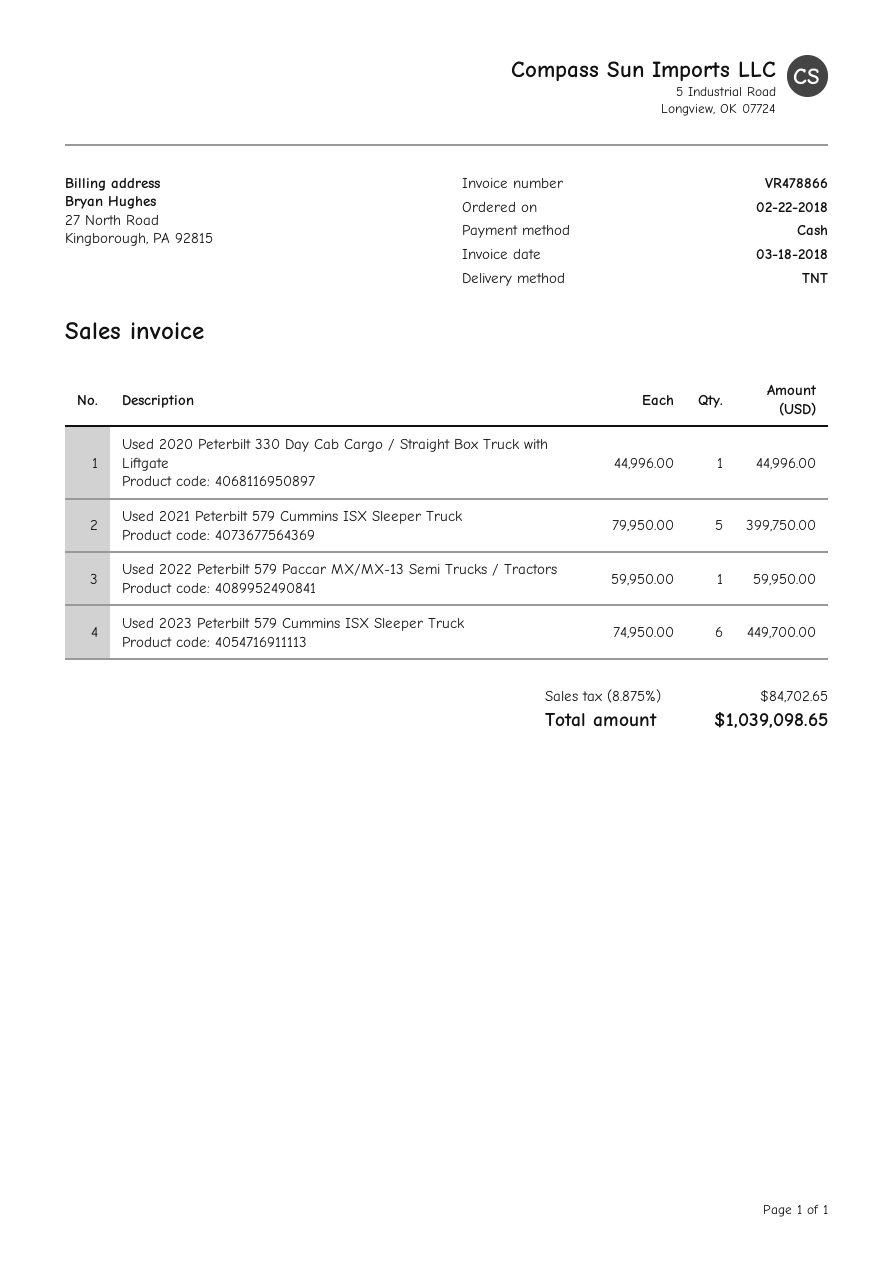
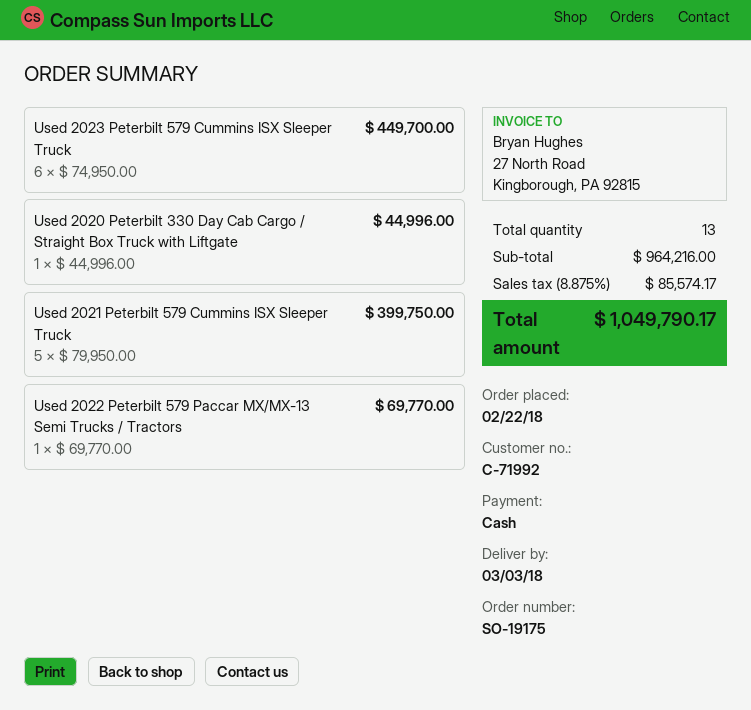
Used 2022 Peterbilt 579 Paccar MX/MX-13 Semi Trucks / Tractors: 1 x 59950.00 = 59950.00 -> 1 x 69770.00 = 69770.00
tax: 8.875% = 84702.65 -> 8.875% = 85574.17
total: 1039098.65 -> 1049790.17

